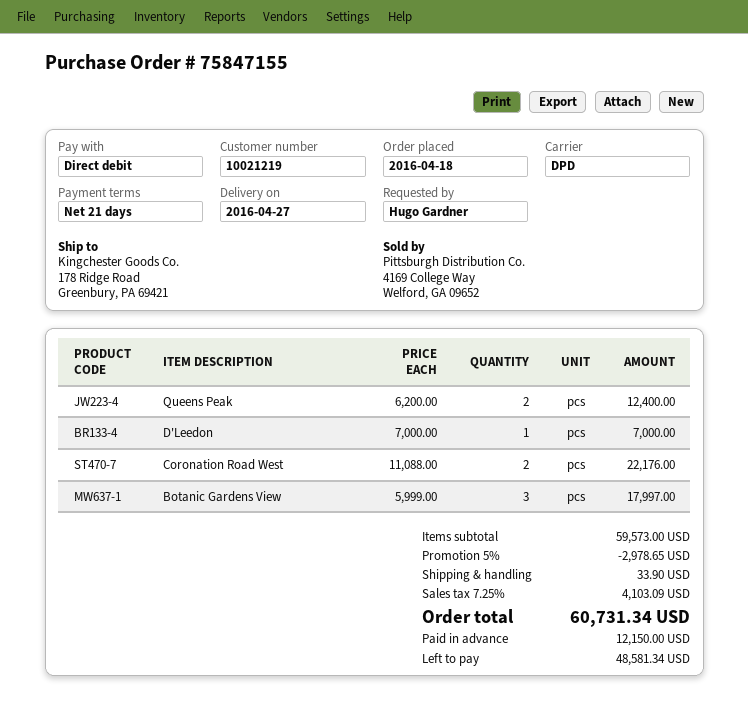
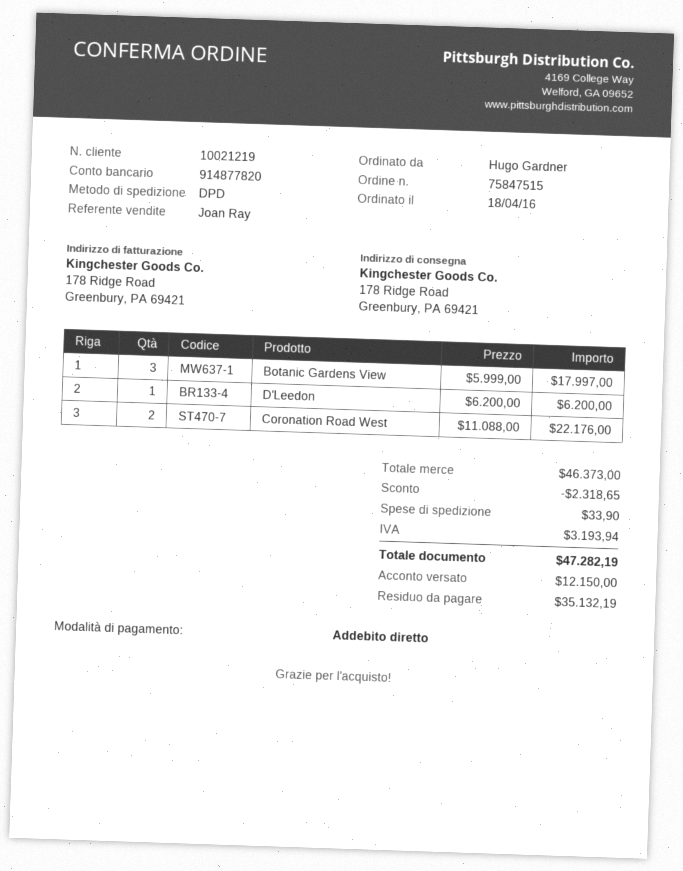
order number: 75847155 -> 75847515
Queens Peak: 2 x 6200.00 = 12400.00 -> none
D'Leedon: 1 x 7000.00 = 7000.00 -> 1 x 6200.00 = 6200.00
subtotal: 59573.00 -> 46373.00
discount: 2978.65 -> 2318.65
tax: 4103.09 -> 3193.94
total: 60731.34 -> 47282.19
balance: 48581.34 -> 35132.19

